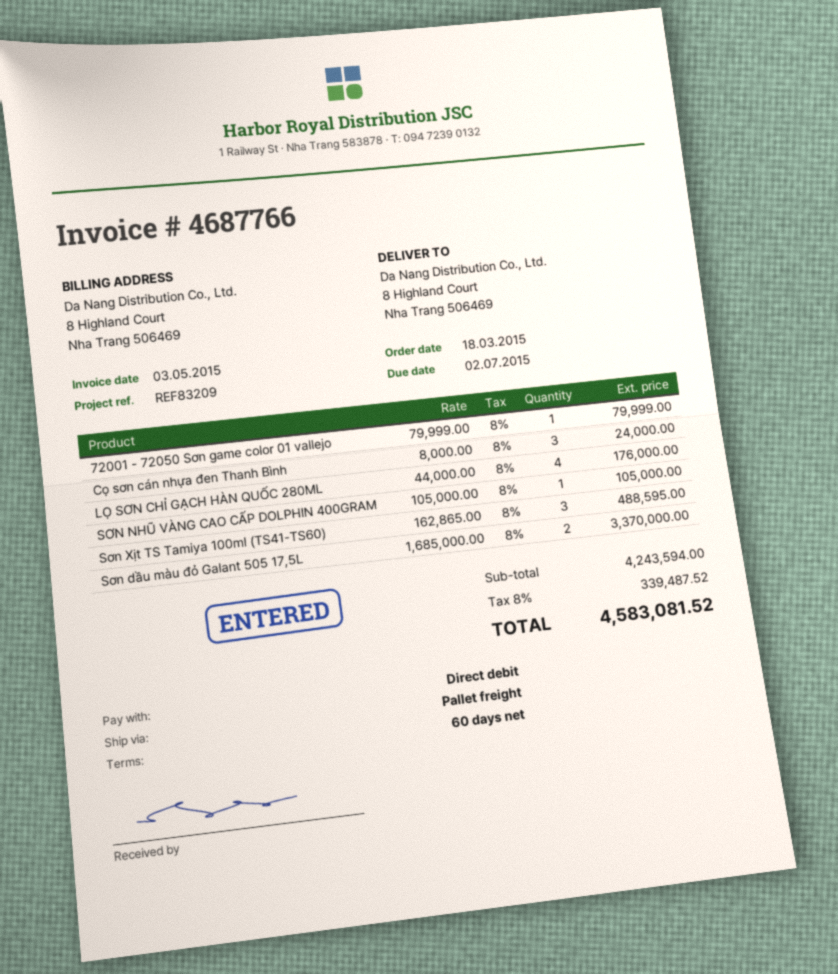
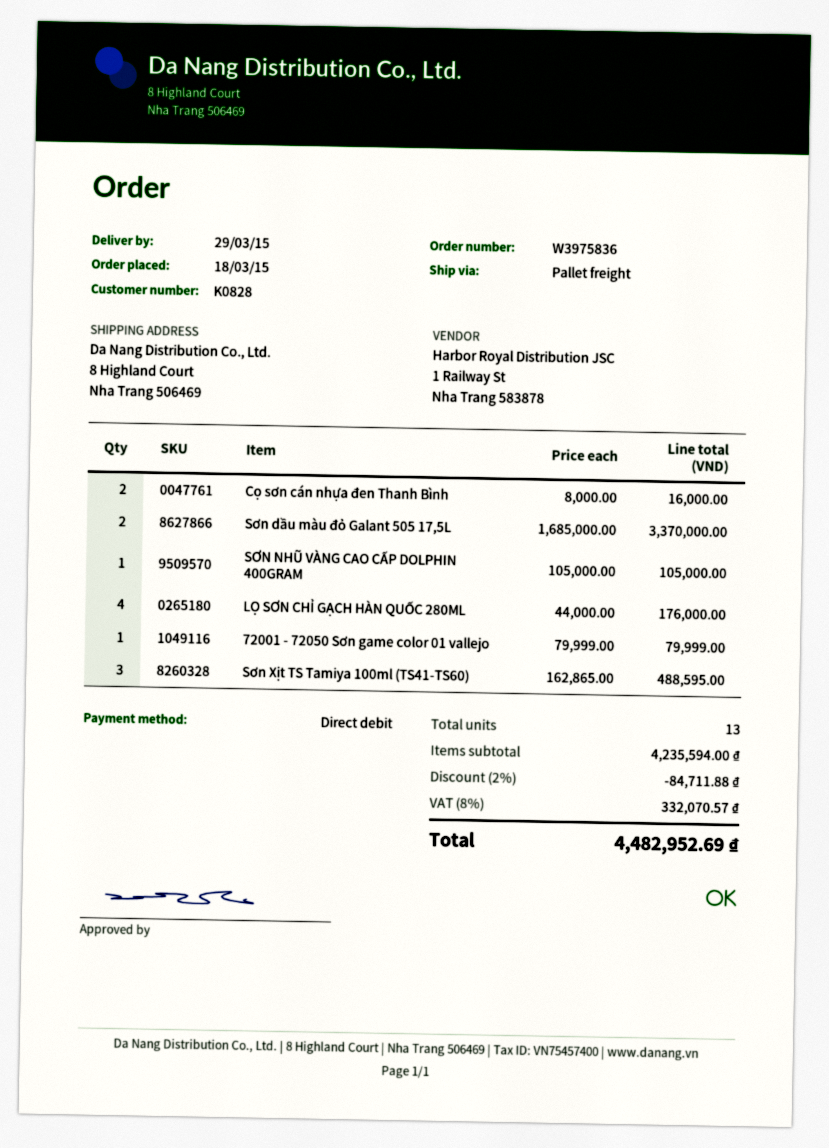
Cọ sơn cán nhựa đen Thanh Bình: 3 x 8000.00 = 24000.00 -> 2 x 8000.00 = 16000.00
subtotal: 4243594.00 -> 4235594.00
discount: none -> 2% = 84711.88
tax: 8% = 339487.52 -> 8% = 332070.57
total: 4583081.52 -> 4482952.69

